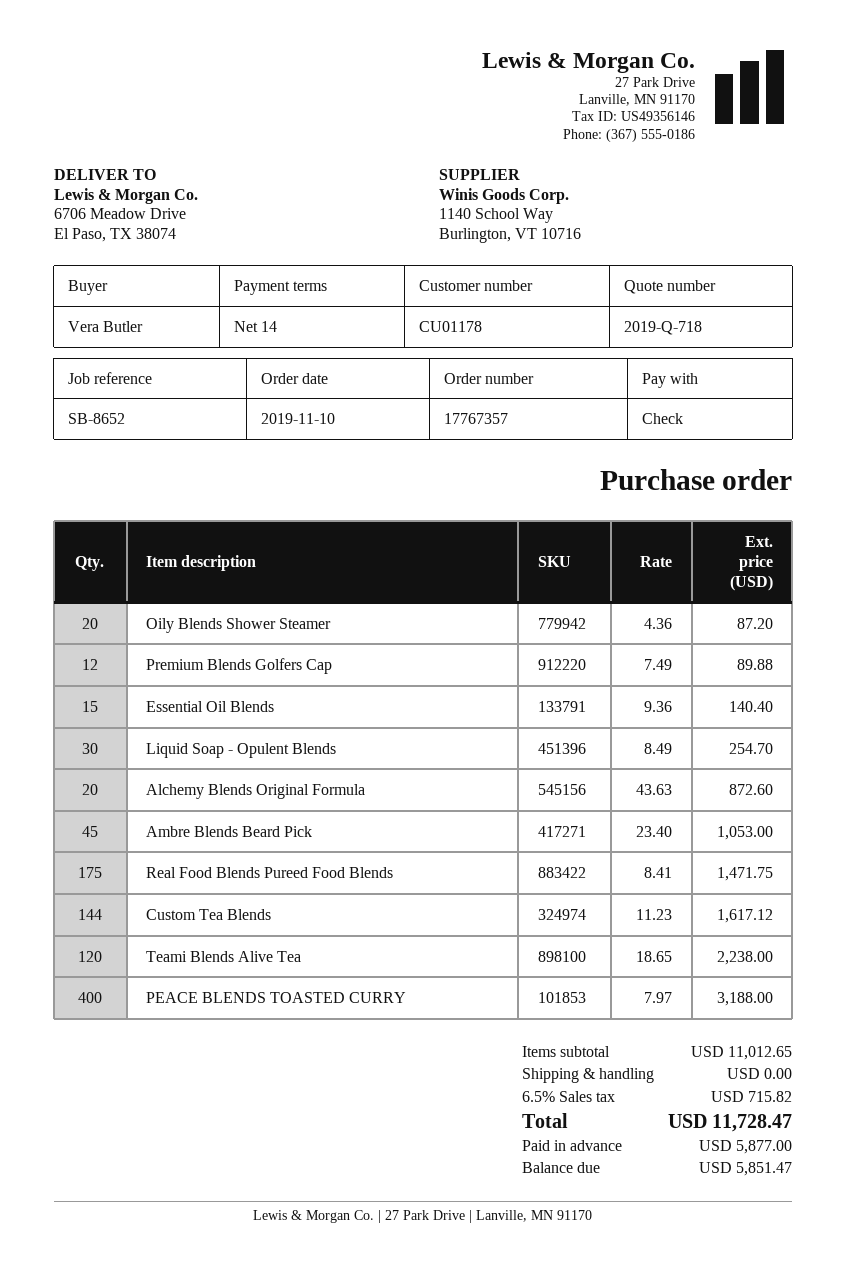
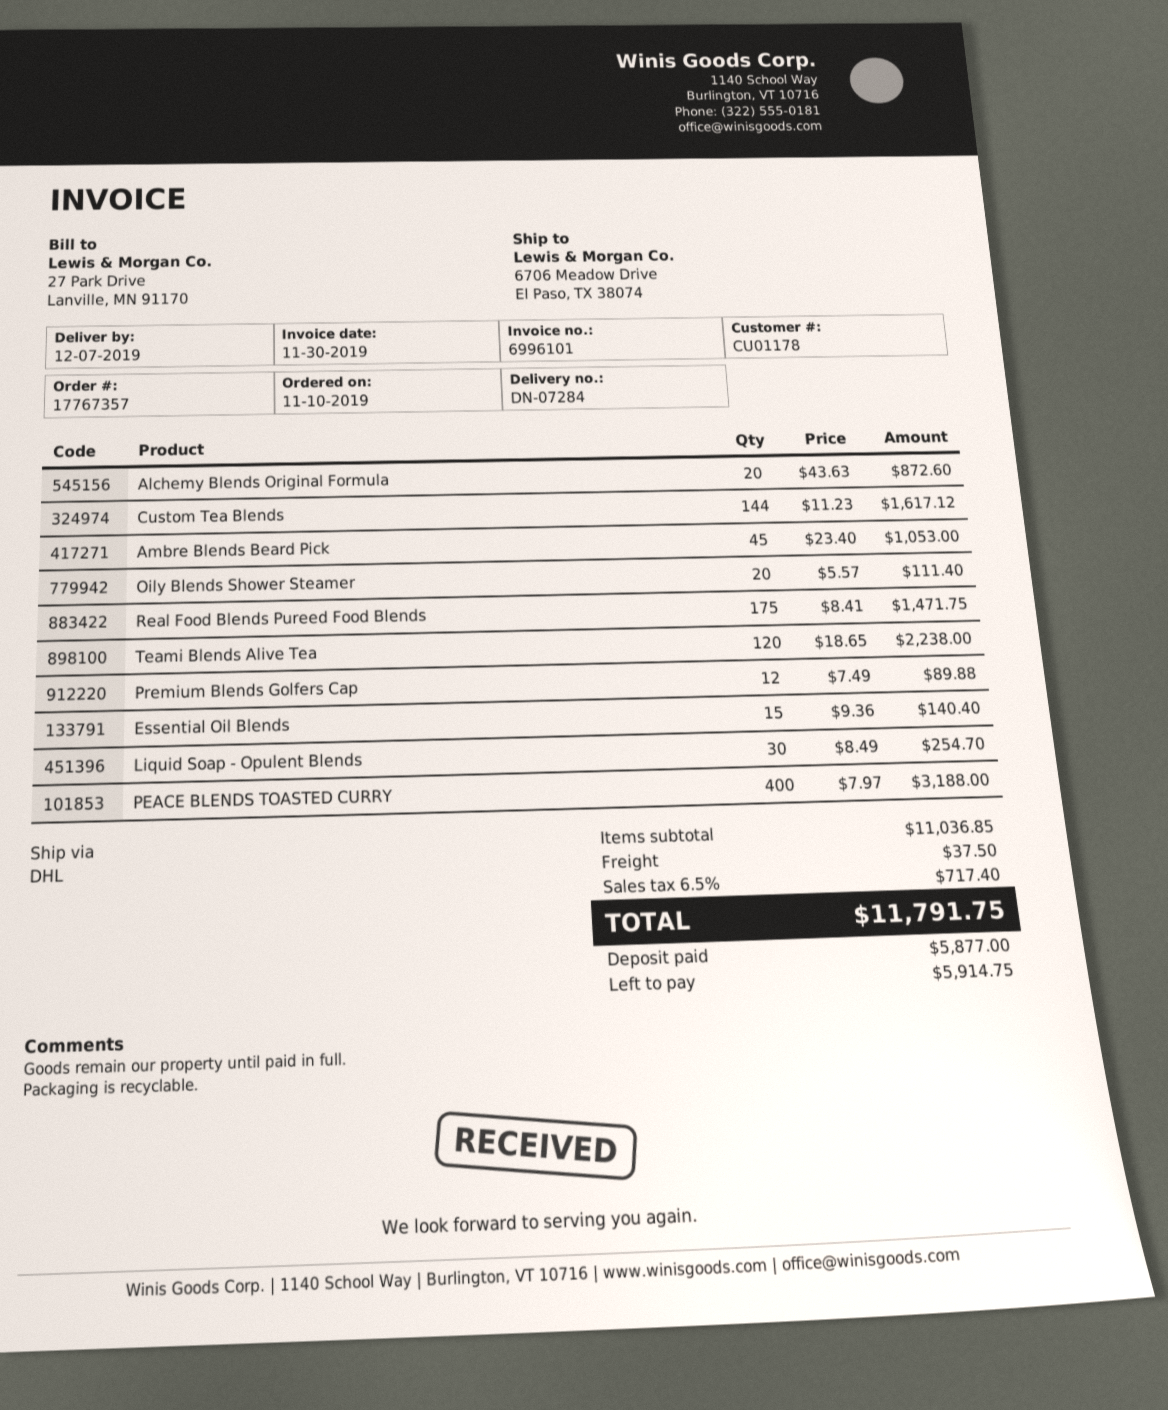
Oily Blends Shower Steamer: 20 x 4.36 = 87.20 -> 20 x 5.57 = 111.40
subtotal: 11012.65 -> 11036.85
shipping: 0.00 -> 37.50
tax: 6.5% = 715.82 -> 6.5% = 717.40
total: 11728.47 -> 11791.75
balance: 5851.47 -> 5914.75

